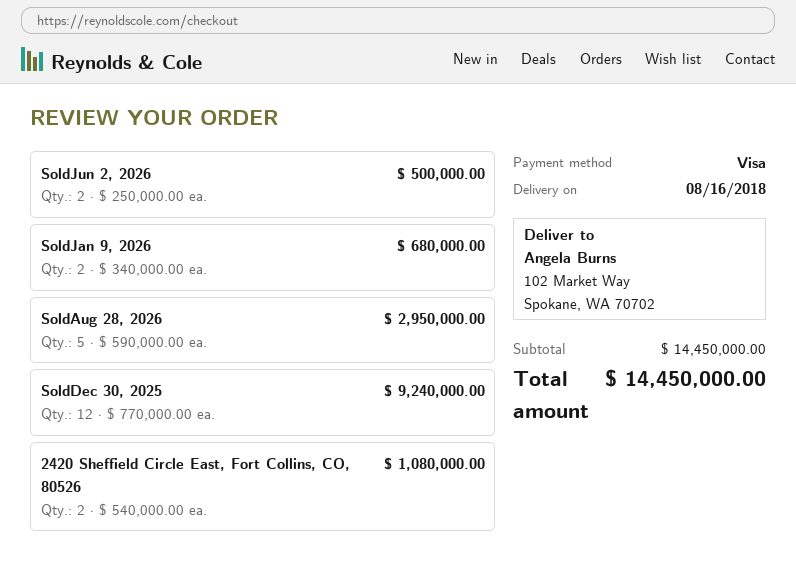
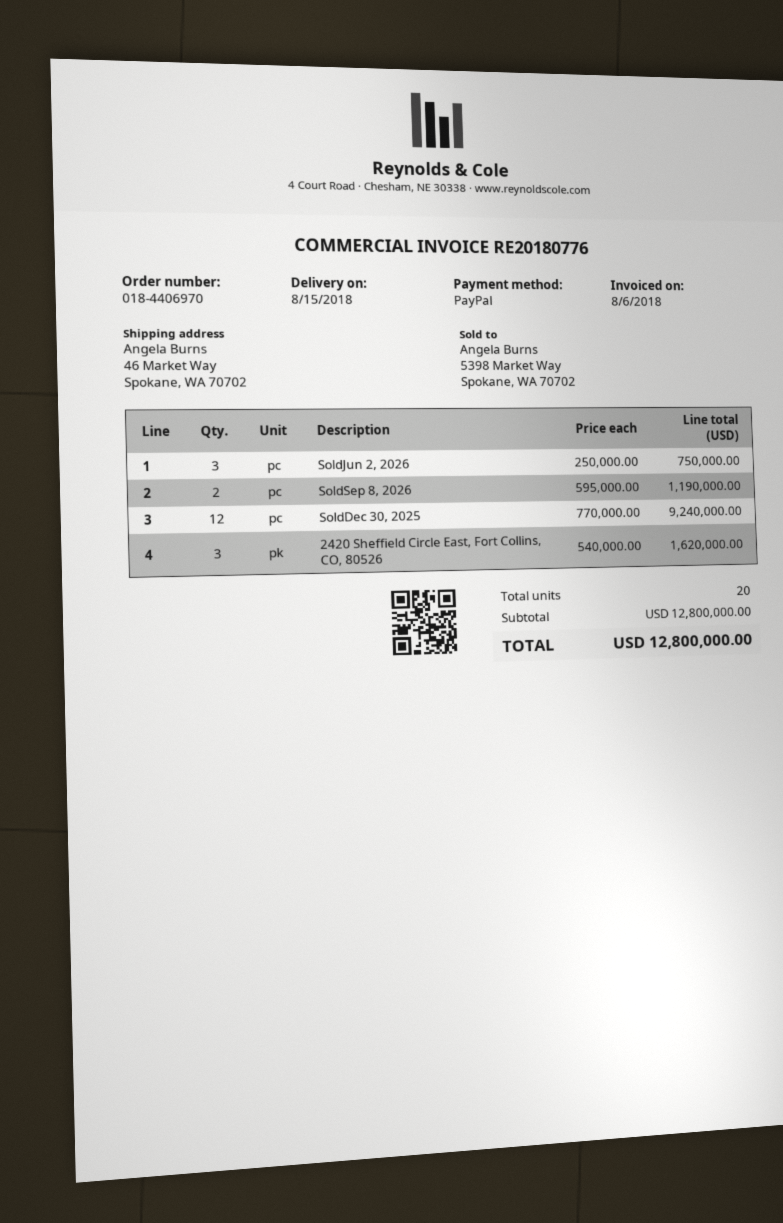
delivery date: 2018-08-16 -> 2018-08-15
payment method: Visa -> PayPal
ship to: 102 Market Way, Spokane, WA 70702 -> 46 Market Way, Spokane, WA 70702
SoldJun 2, 2026: 2 x 250000.00 = 500000.00 -> 3 x 250000.00 = 750000.00
SoldJan 9, 2026: 2 x 340000.00 = 680000.00 -> none
SoldAug 28, 2026: 5 x 590000.00 = 2950000.00 -> none
2420 Sheffield Circle East, Fort Collins, CO, 80526: 2 x 540000.00 = 1080000.00 -> 3 x 540000.00 = 1620000.00
SoldSep 8, 2026: none -> 2 x 595000.00 = 1190000.00
subtotal: 14450000.00 -> 12800000.00
total: 14450000.00 -> 12800000.00

